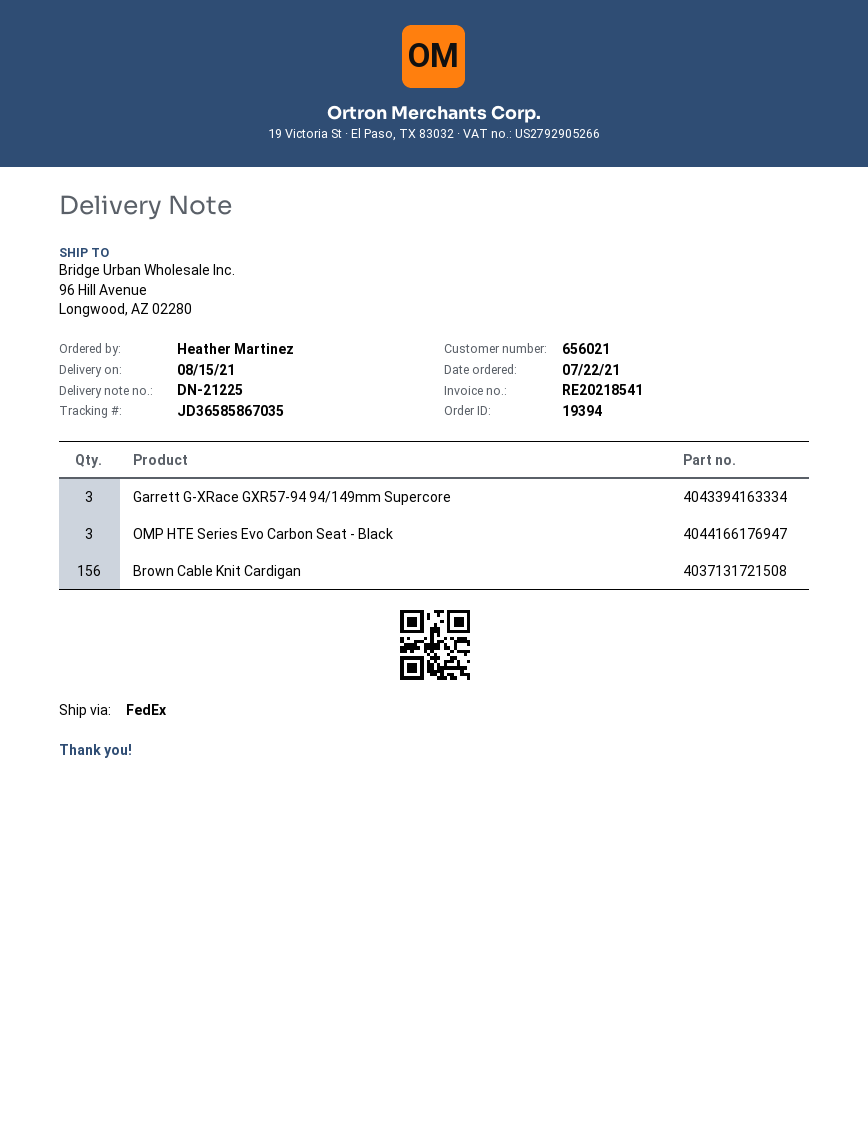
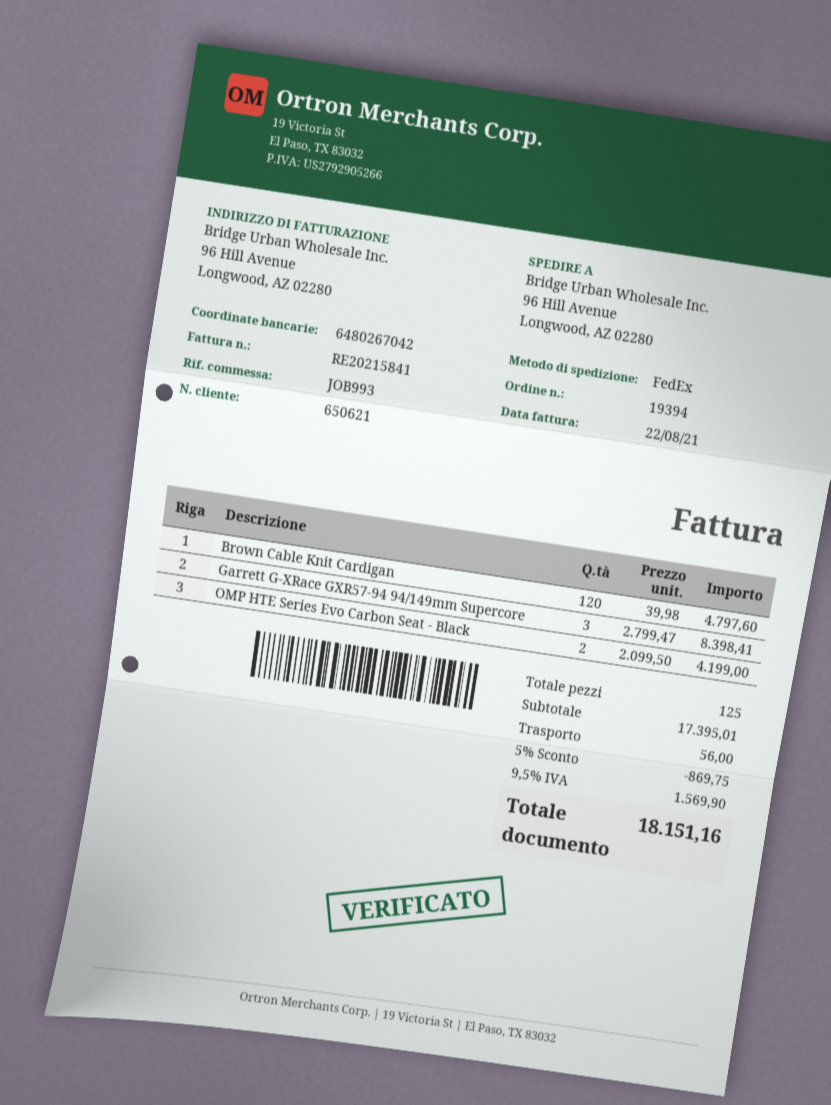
invoice number: RE20218541 -> RE20215841
customer number: 656021 -> 650621
OMP HTE Series Evo Carbon Seat - Black: 3 -> 2
Brown Cable Knit Cardigan: 156 -> 120

